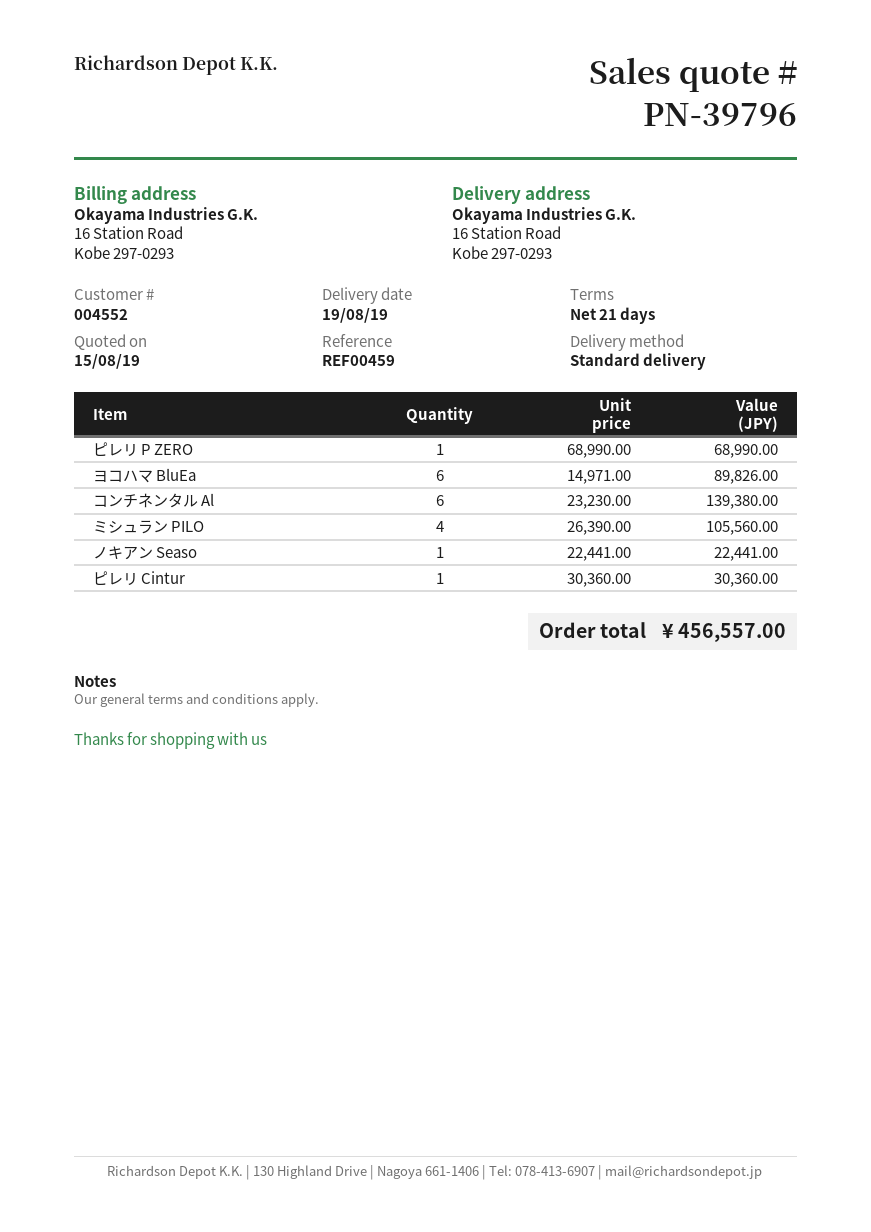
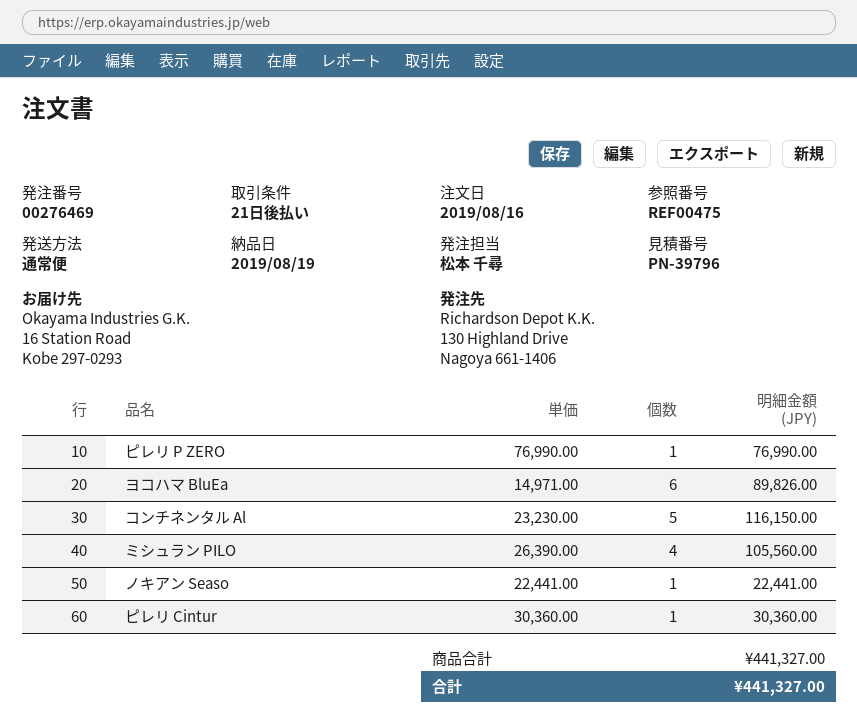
reference: REF00459 -> REF00475
ピレリ P ZERO: 1 x 68990.00 = 68990.00 -> 1 x 76990.00 = 76990.00
コンチネンタル Al: 6 x 23230.00 = 139380.00 -> 5 x 23230.00 = 116150.00
total: 456557.00 -> 441327.00

